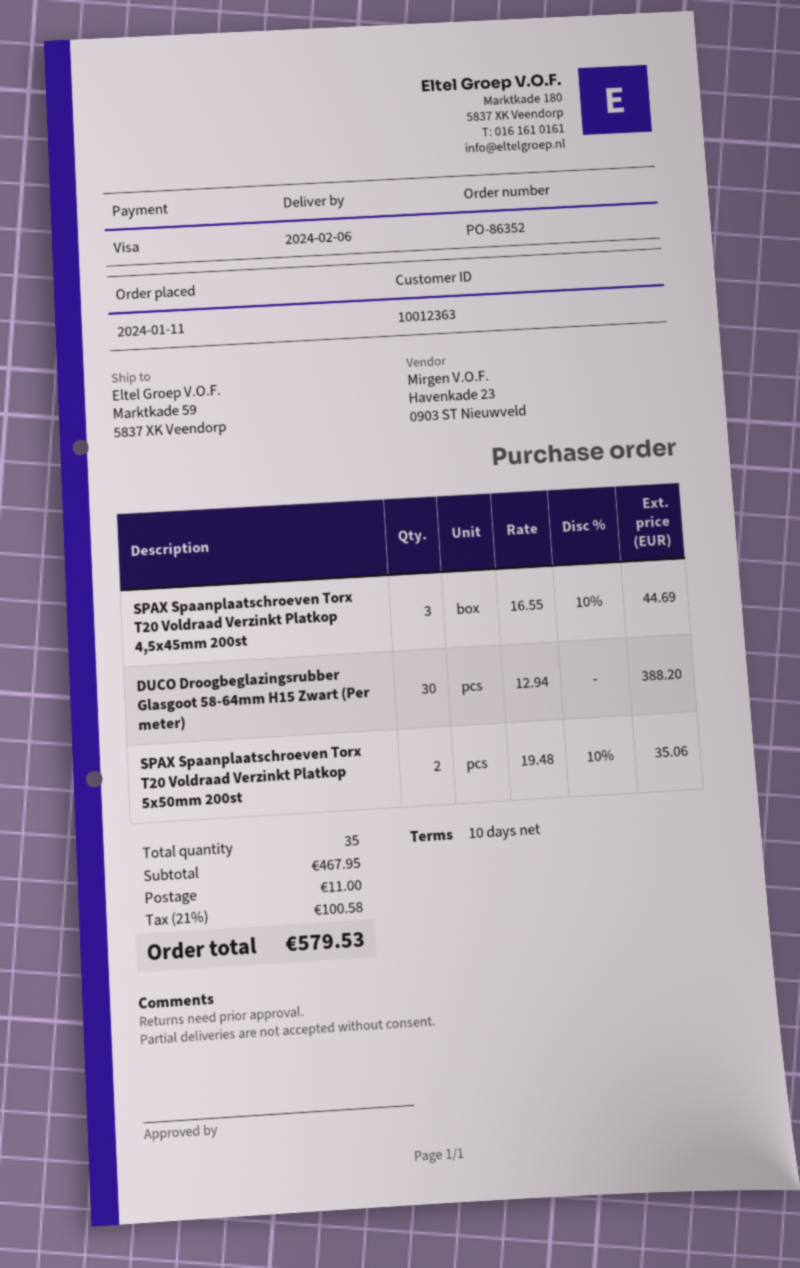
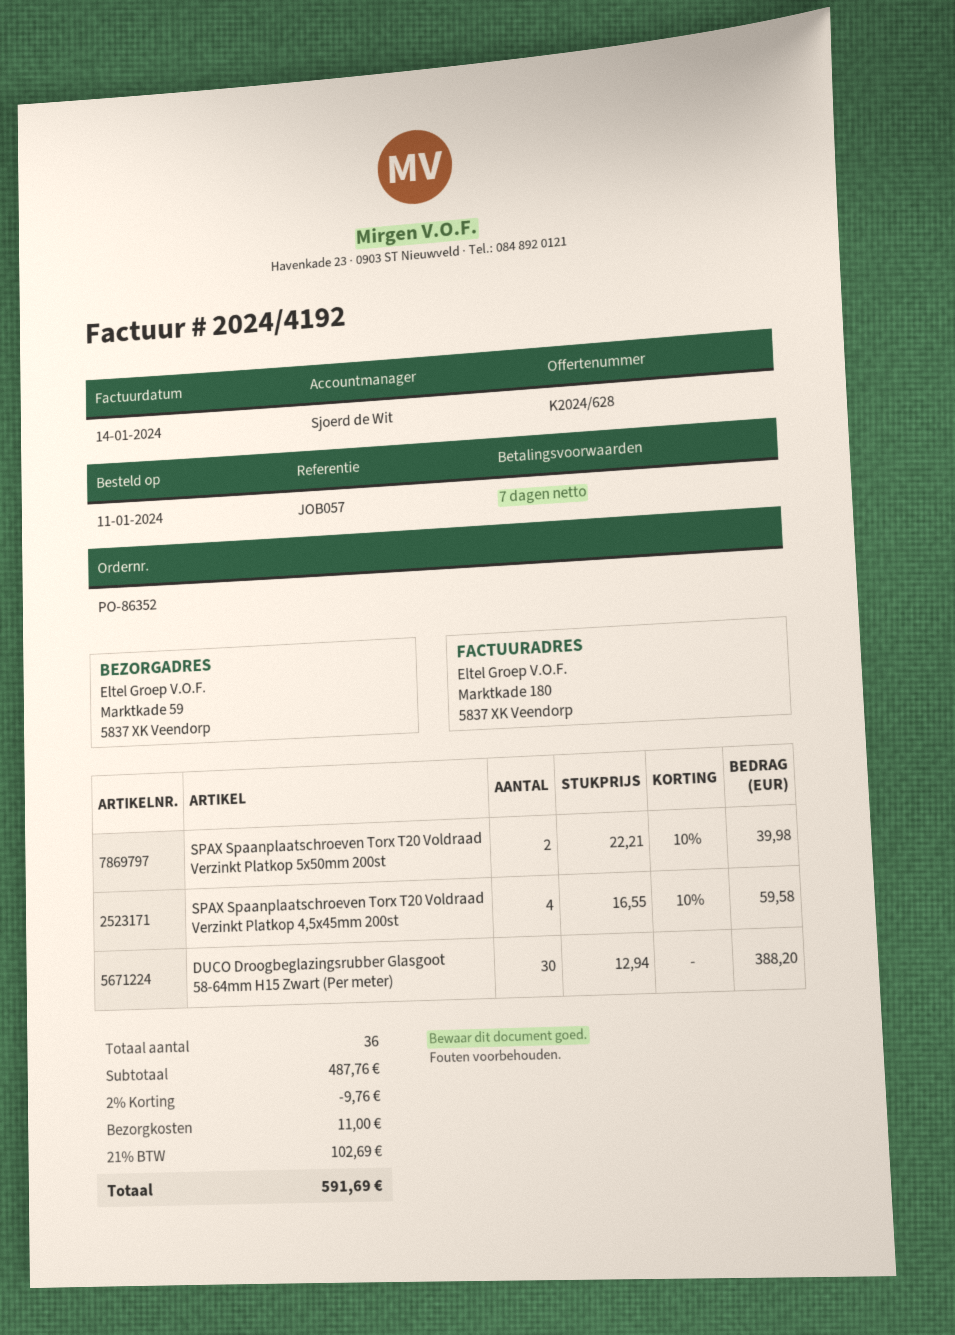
payment terms: 10 days -> 7 days
SPAX Spaanplaatschroeven Torx T20 Voldraad Verzinkt Platkop 4,5x45mm 200st: 3 x 16.55 - 10% = 44.69 -> 4 x 16.55 - 10% = 59.58
SPAX Spaanplaatschroeven Torx T20 Voldraad Verzinkt Platkop 5x50mm 200st: 2 x 19.48 - 10% = 35.06 -> 2 x 22.21 - 10% = 39.98
total quantity: 35 -> 36
subtotal: 467.95 -> 487.76
discount: none -> 2% = 9.76
tax: 21% = 100.58 -> 21% = 102.69
total: 579.53 -> 591.69

